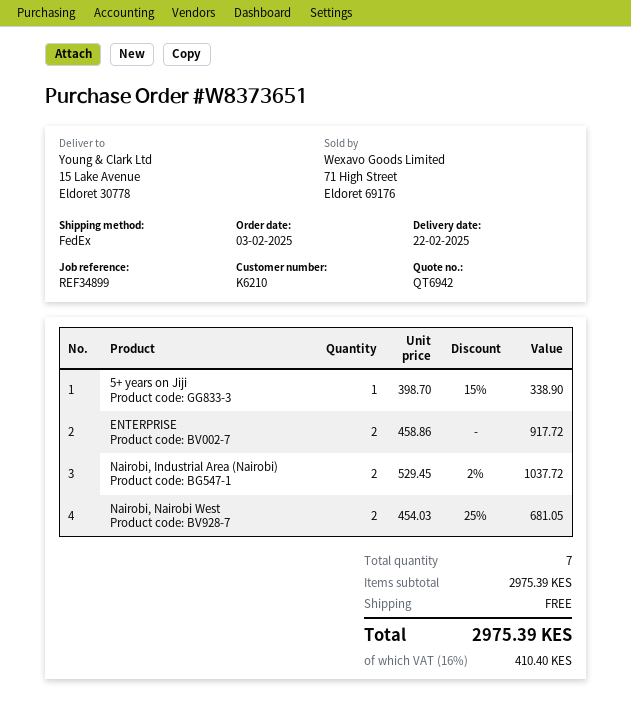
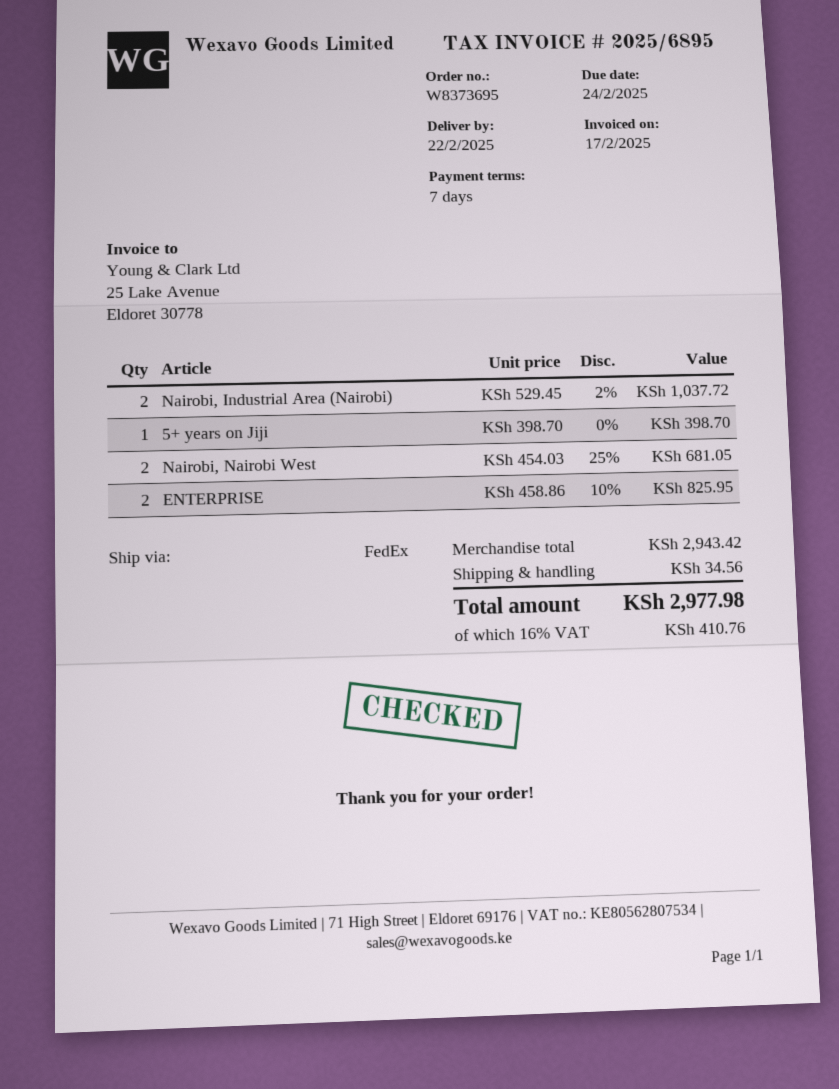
order number: W8373651 -> W8373695
5+ years on Jiji: 1 x 398.70 - 15% = 338.90 -> 1 x 398.70 = 398.70
ENTERPRISE: 2 x 458.86 = 917.72 -> 2 x 458.86 - 10% = 825.95
subtotal: 2975.39 -> 2943.42
shipping: 0.00 -> 34.56
tax: 16% = 410.40 -> 16% = 410.76
total: 2975.39 -> 2977.98

